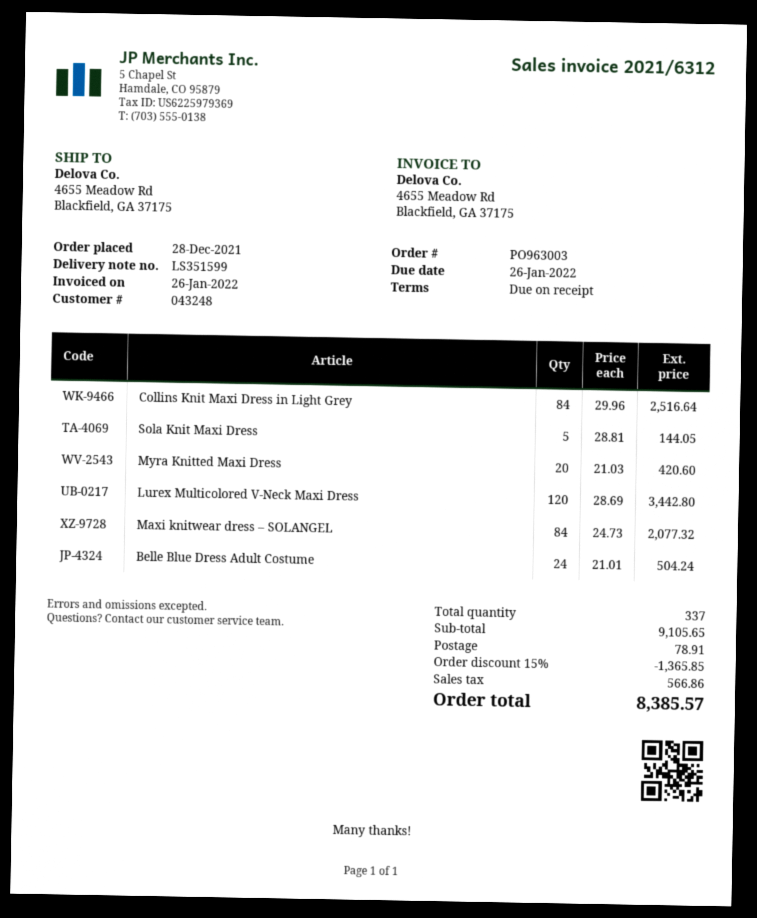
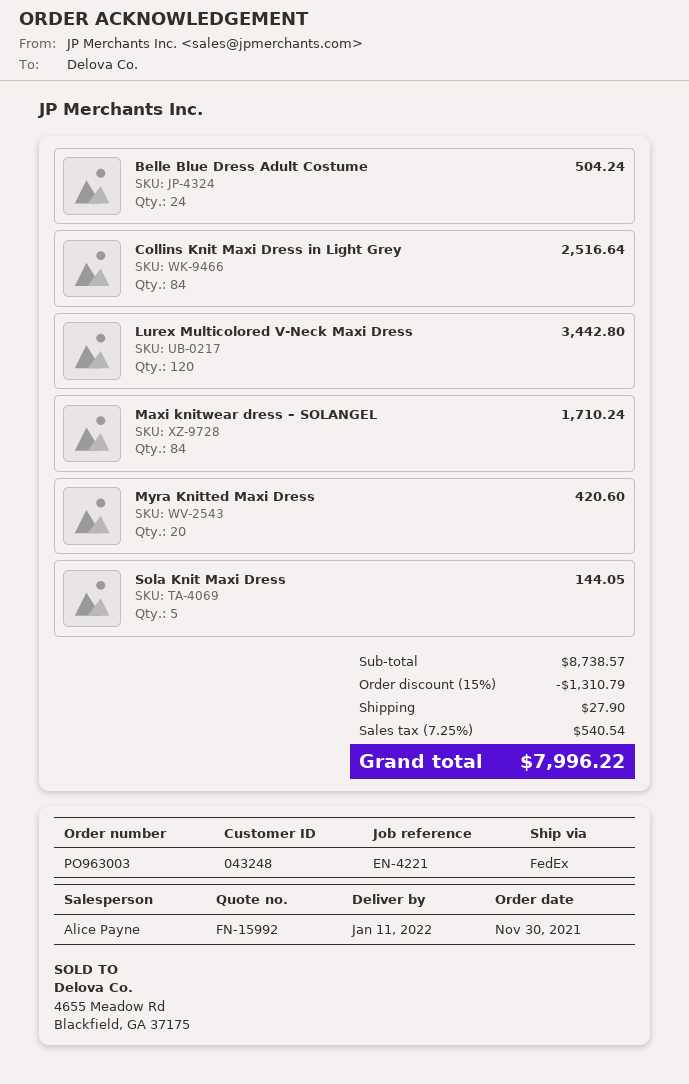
order date: 2021-12-28 -> 2021-11-30
Maxi knitwear dress – SOLANGEL: 84 for 2077.32 -> 84 for 1710.24
subtotal: 9105.65 -> 8738.57
discount: 15% = 1365.85 -> 15% = 1310.79
shipping: 78.91 -> 27.90
tax: 566.86 -> 540.54
total: 8385.57 -> 7996.22

